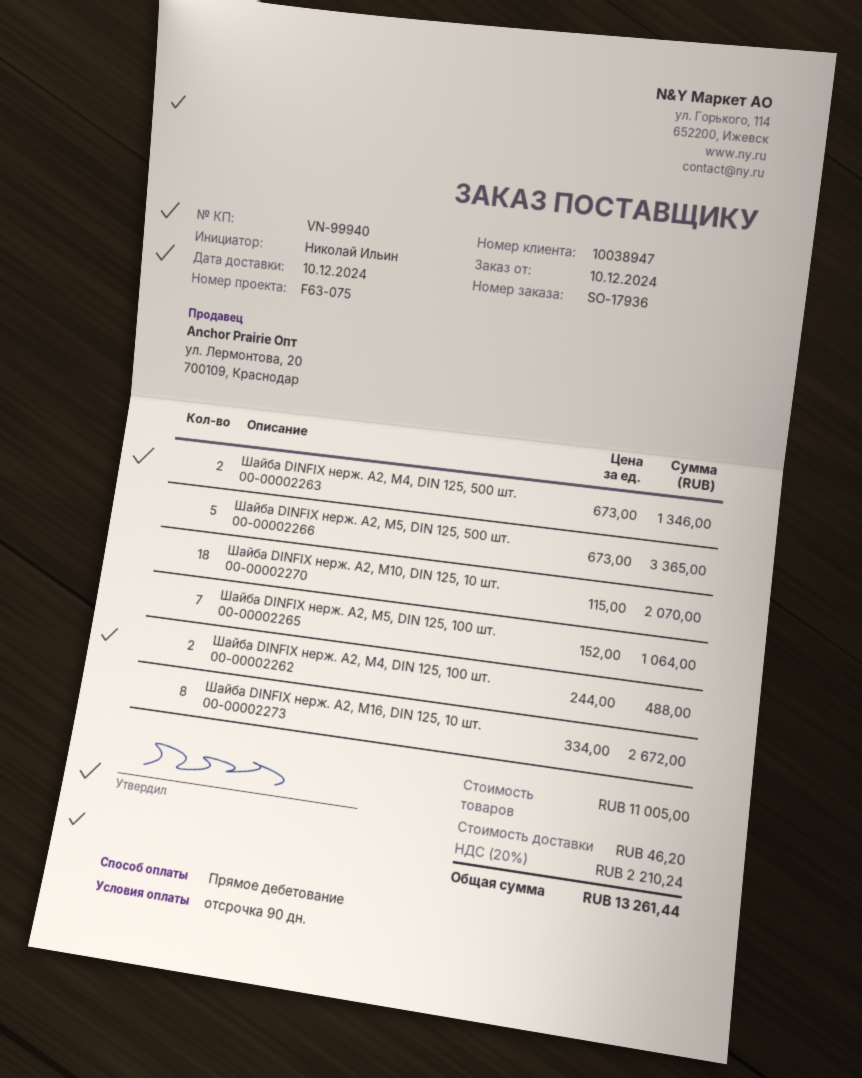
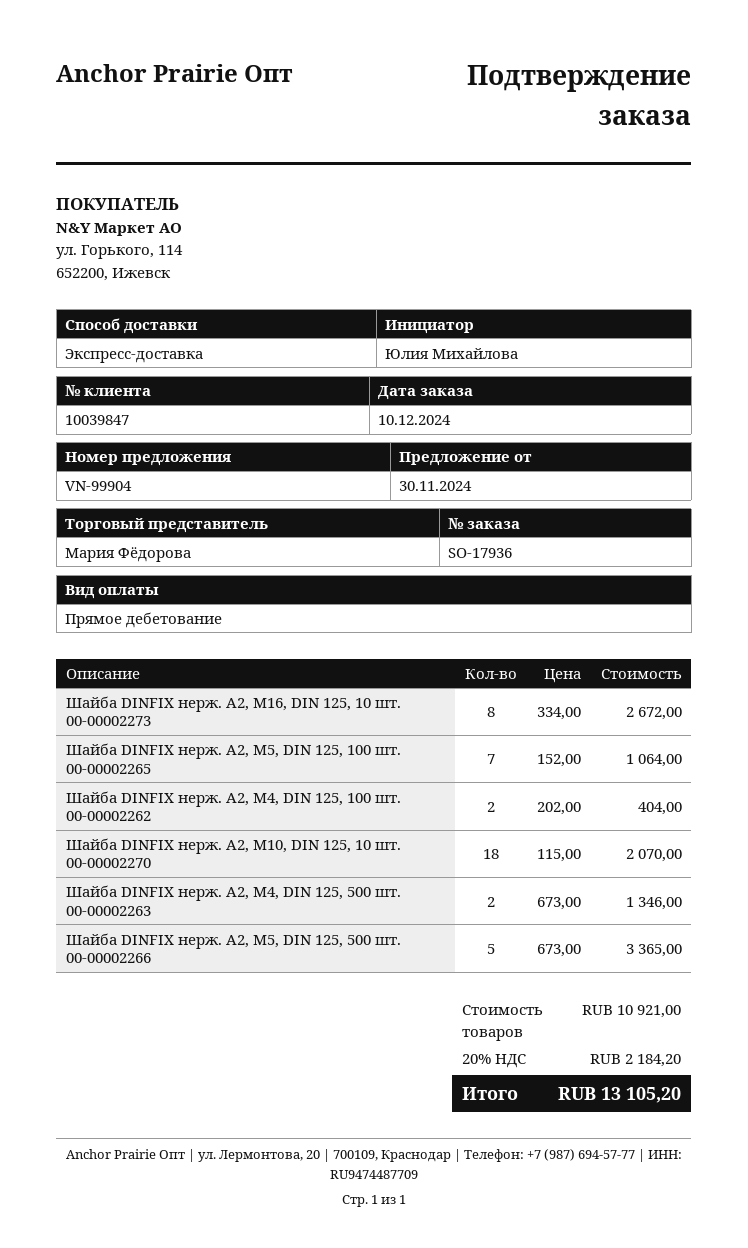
quote number: VN-99940 -> VN-99904
customer number: 10038947 -> 10039847
ordered by: Николай Ильин -> Юлия Михайлова
Шайба DINFIX нерж. А2, М4, DIN 125, 100 шт. 00-00002262: 2 x 244.00 = 488.00 -> 2 x 202.00 = 404.00
subtotal: 11005.00 -> 10921.00
shipping: 46.20 -> none
tax: 20% = 2210.24 -> 20% = 2184.20
total: 13261.44 -> 13105.20

